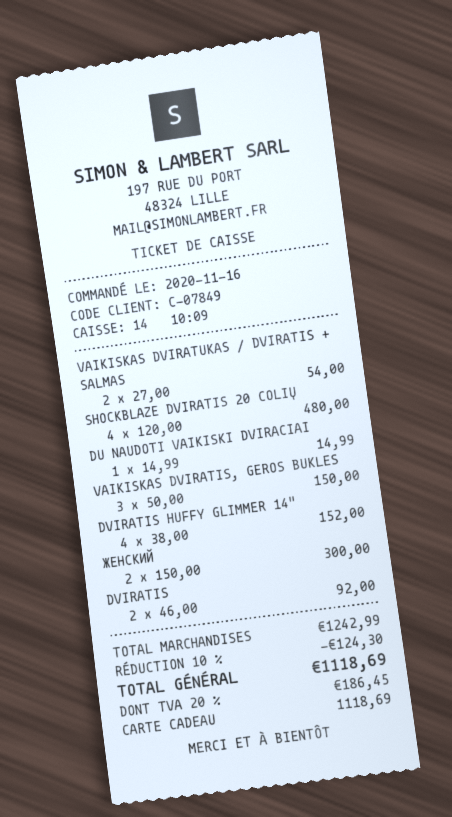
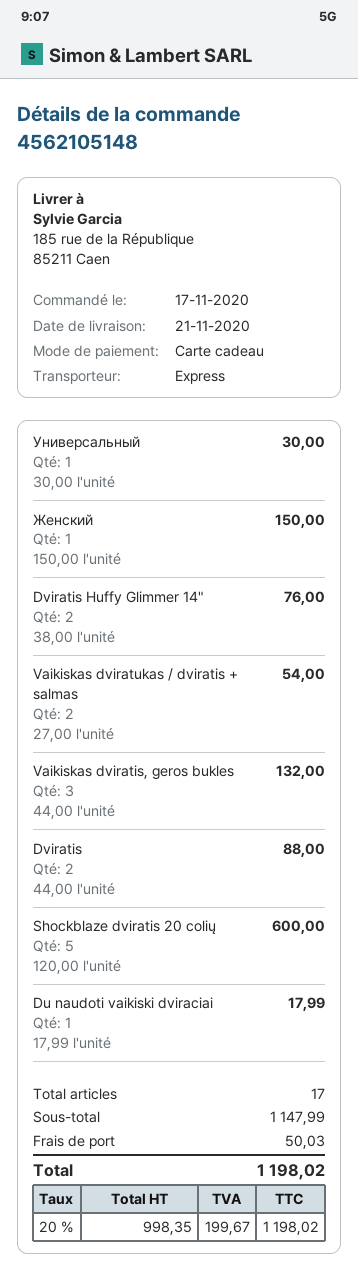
order date: 2020-11-16 -> 2020-11-17
SHOCKBLAZE DVIRATIS 20 COLIŲ: 4 x 120.00 = 480.00 -> 5 x 120.00 = 600.00
DU NAUDOTI VAIKISKI DVIRACIAI: 1 x 14.99 = 14.99 -> 1 x 17.99 = 17.99
VAIKISKAS DVIRATIS, GEROS BUKLES: 3 x 50.00 = 150.00 -> 3 x 44.00 = 132.00
DVIRATIS HUFFY GLIMMER 14": 4 x 38.00 = 152.00 -> 2 x 38.00 = 76.00
ЖЕНСКИЙ: 2 x 150.00 = 300.00 -> 1 x 150.00 = 150.00
DVIRATIS: 2 x 46.00 = 92.00 -> 2 x 44.00 = 88.00
Универсальный: none -> 1 x 30.00 = 30.00
subtotal: 1242.99 -> 1147.99
discount: 10% = 124.30 -> none
shipping: none -> 50.03
tax: 20% = 186.45 -> 20% = 199.67
total: 1118.69 -> 1198.02

